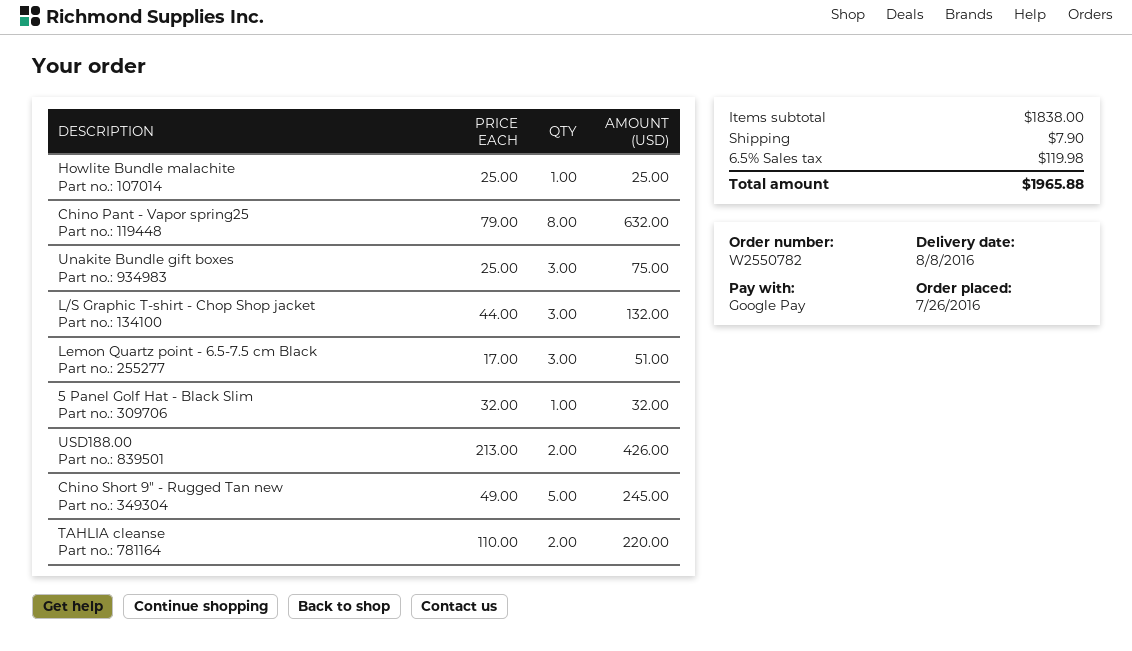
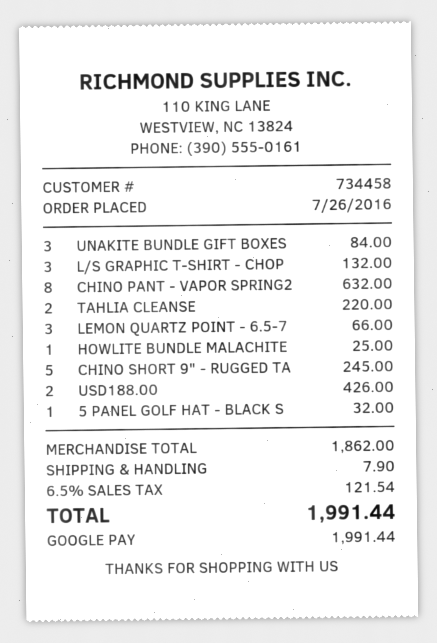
Unakite Bundle gift boxes: 3 for 75.00 -> 3 for 84.00
Lemon Quartz point - 6.5-7.5 cm Black: 3 for 51.00 -> 3 for 66.00
subtotal: 1838.00 -> 1862.00
tax: 6.5% = 119.98 -> 6.5% = 121.54
total: 1965.88 -> 1991.44

